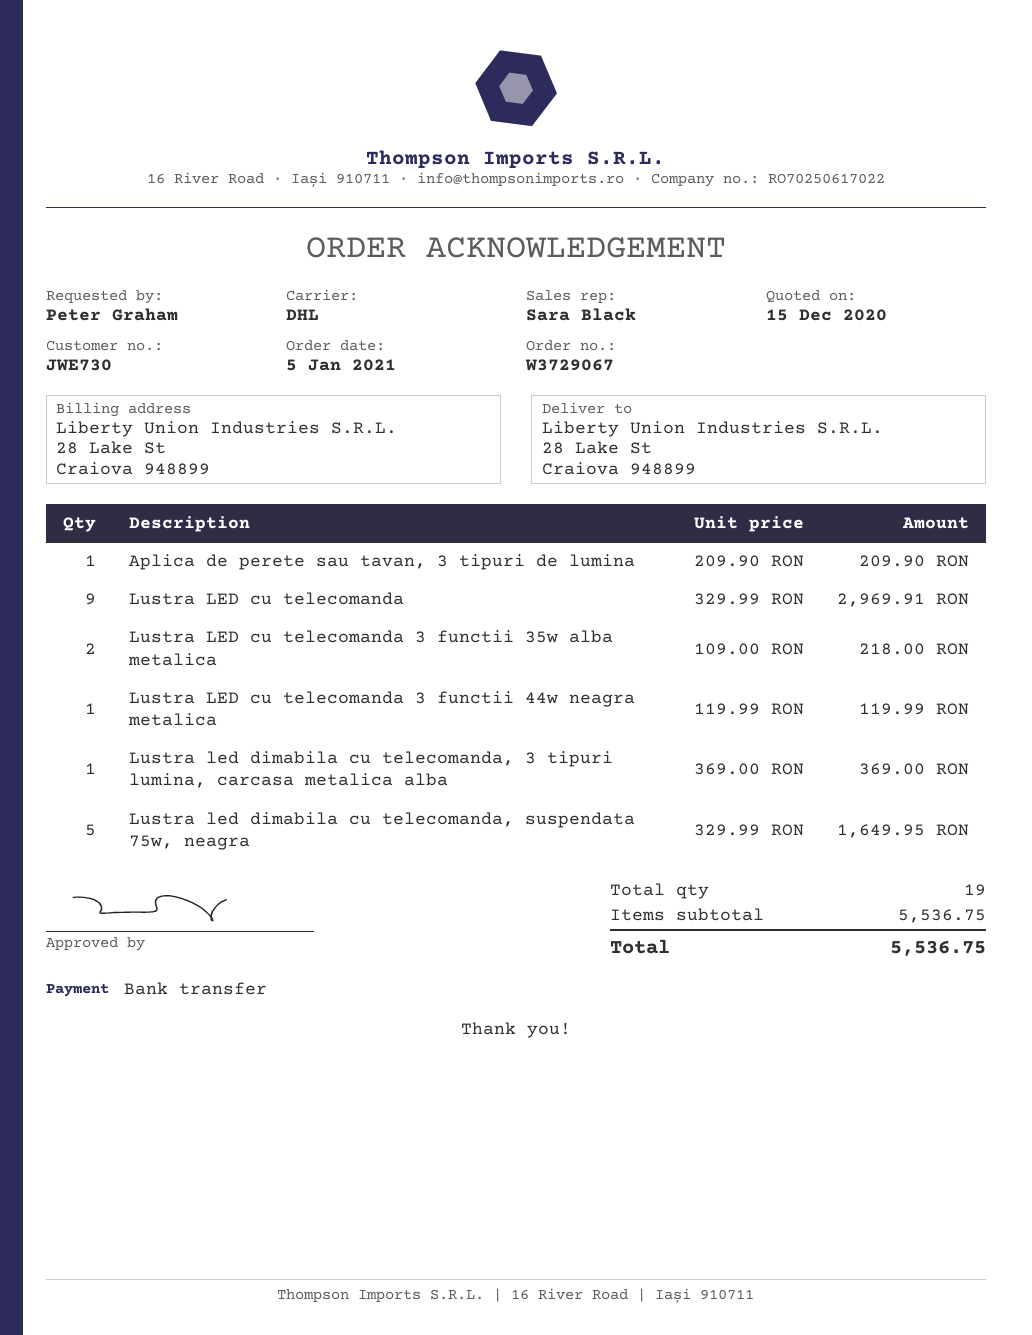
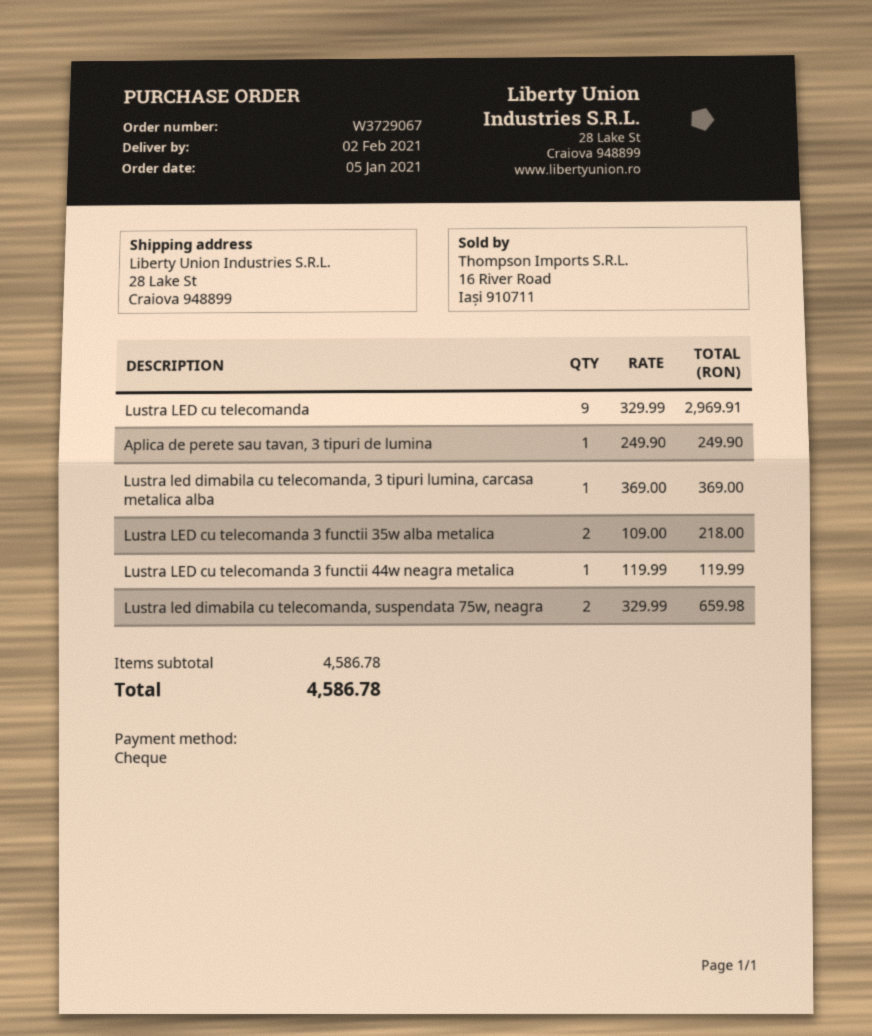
payment method: bank transfer -> cheque
Aplica de perete sau tavan, 3 tipuri de lumina: 1 x 209.90 = 209.90 -> 1 x 249.90 = 249.90
Lustra led dimabila cu telecomanda, suspendata 75w, neagra: 5 x 329.99 = 1649.95 -> 2 x 329.99 = 659.98
subtotal: 5536.75 -> 4586.78
total: 5536.75 -> 4586.78

